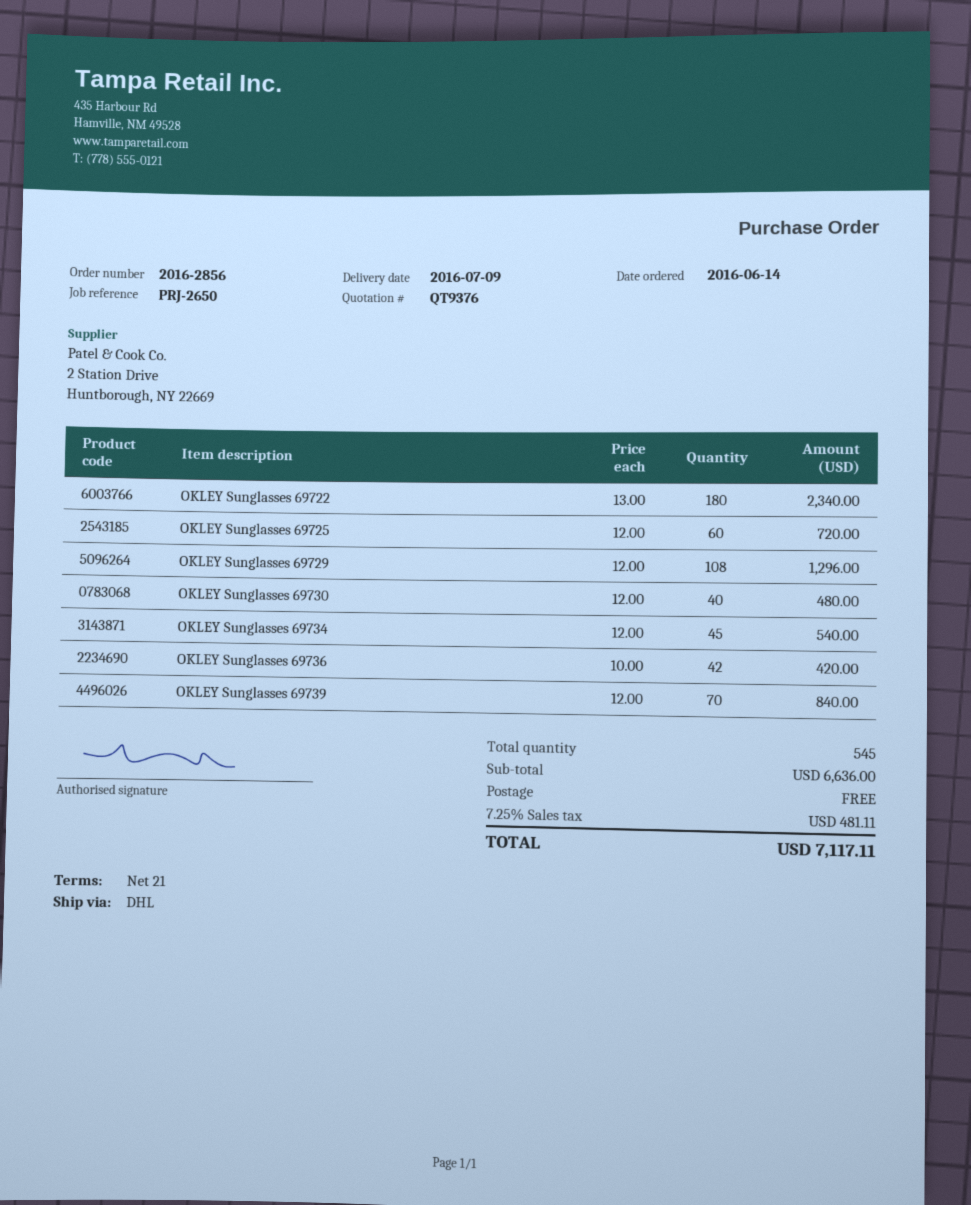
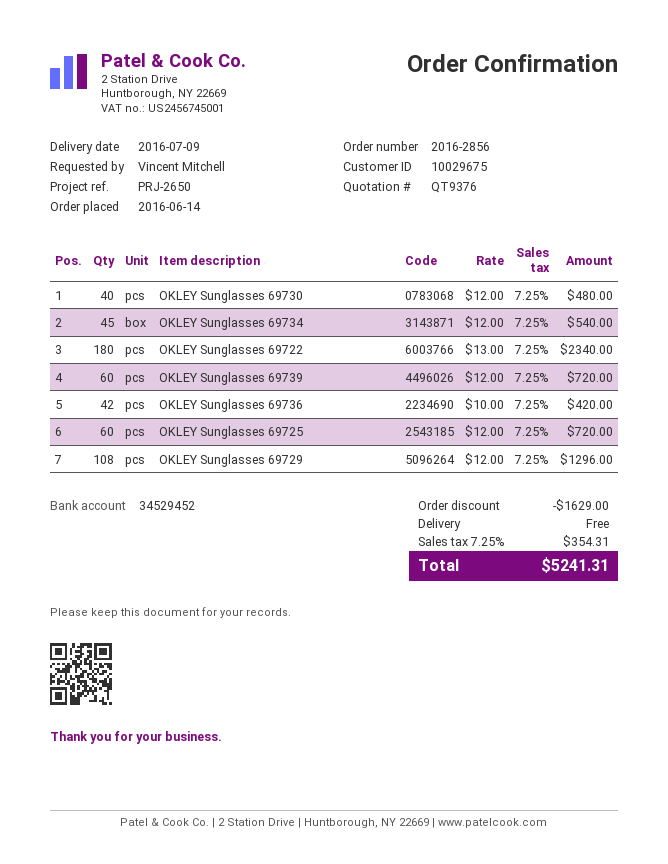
OKLEY Sunglasses 69739: 70 x 12.00 = 840.00 -> 60 x 12.00 = 720.00
discount: none -> 1629.00
tax: 7.25% = 481.11 -> 7.25% = 354.31
total: 7117.11 -> 5241.31

